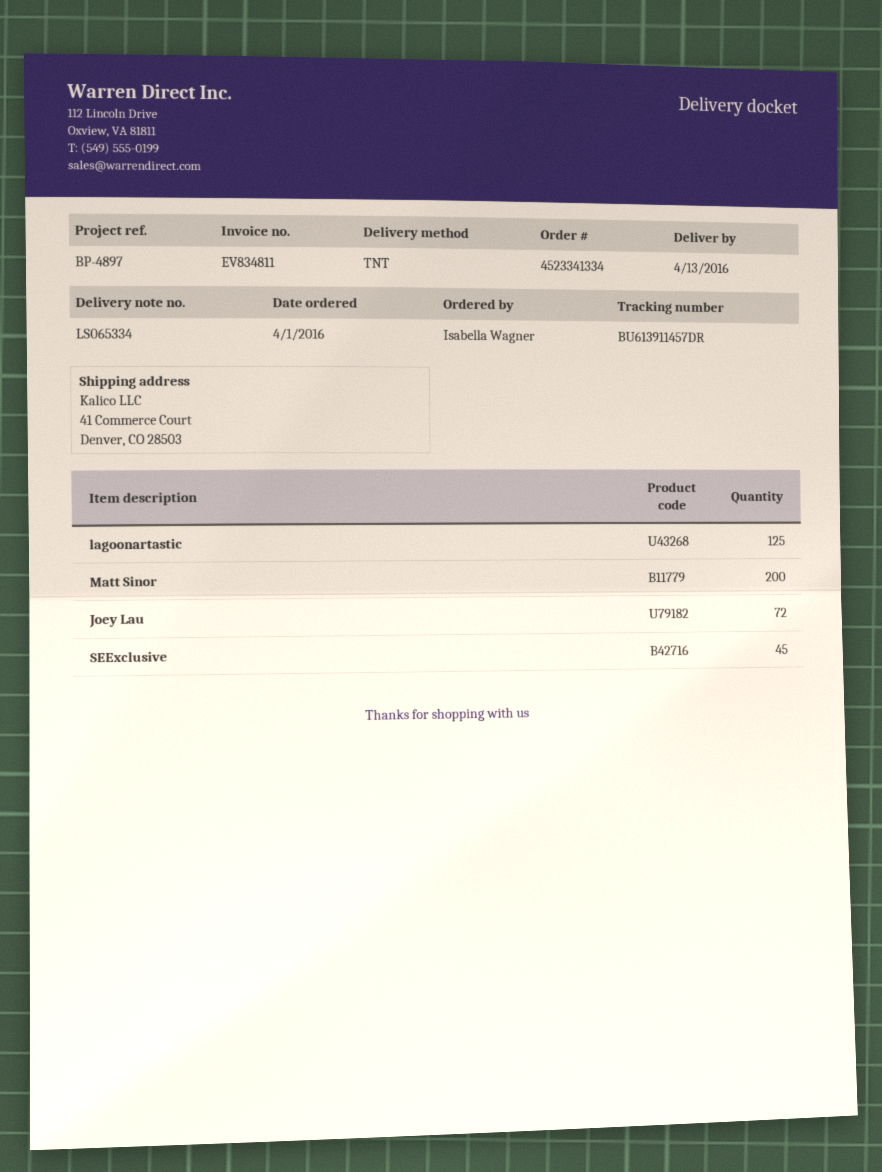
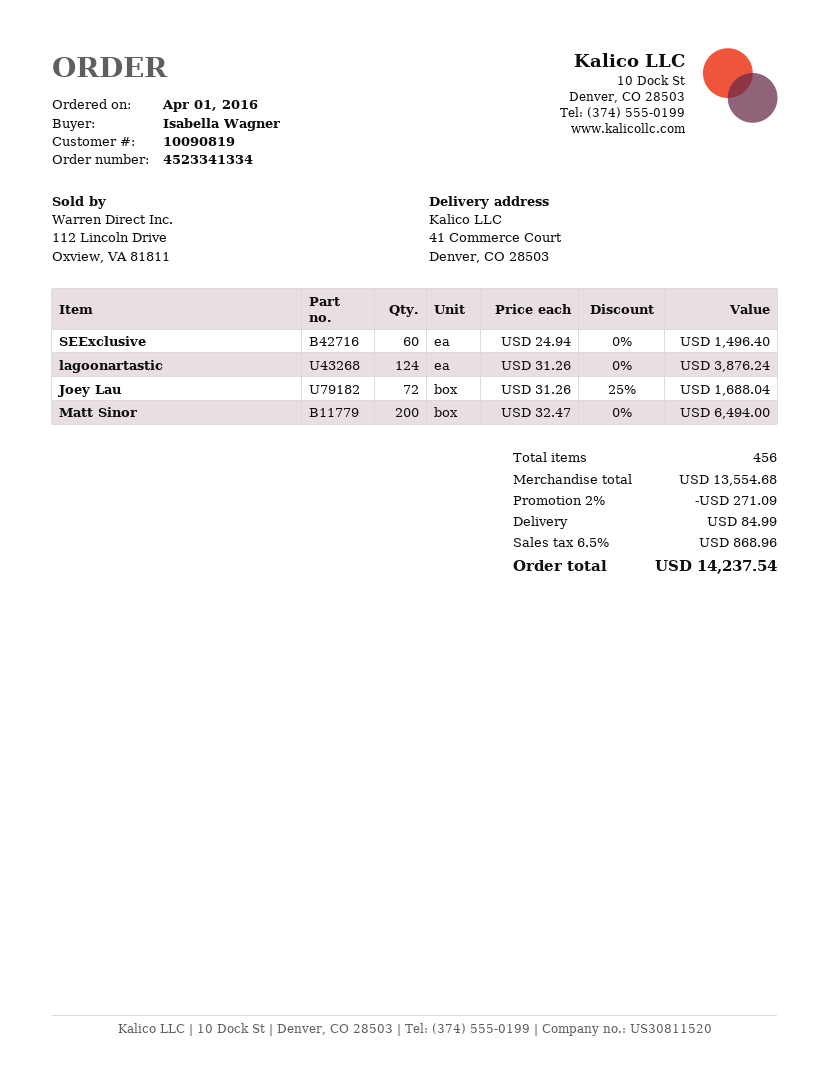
lagoonartastic: 125 -> 124
SEExclusive: 45 -> 60

